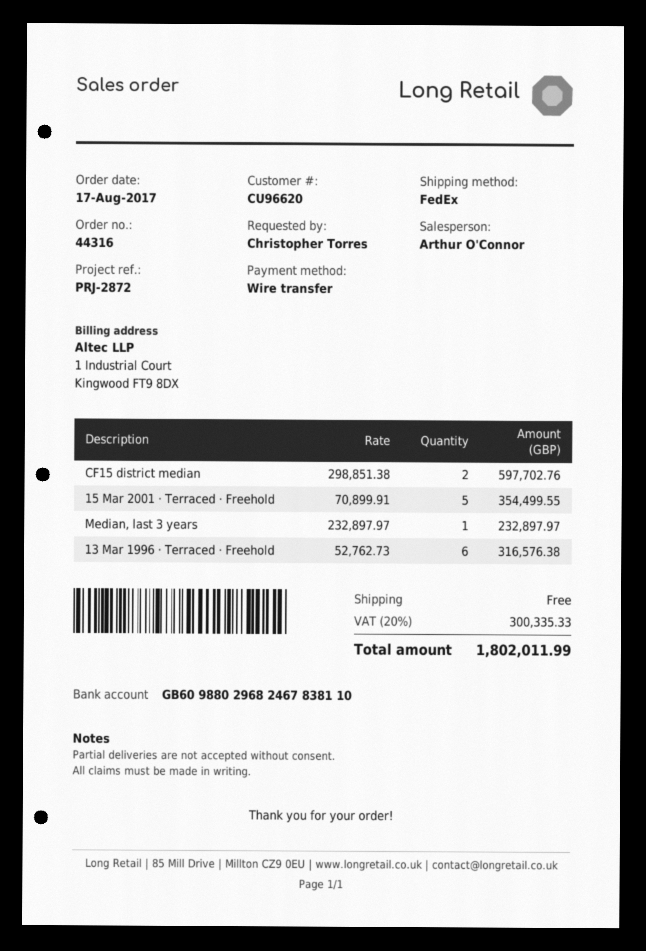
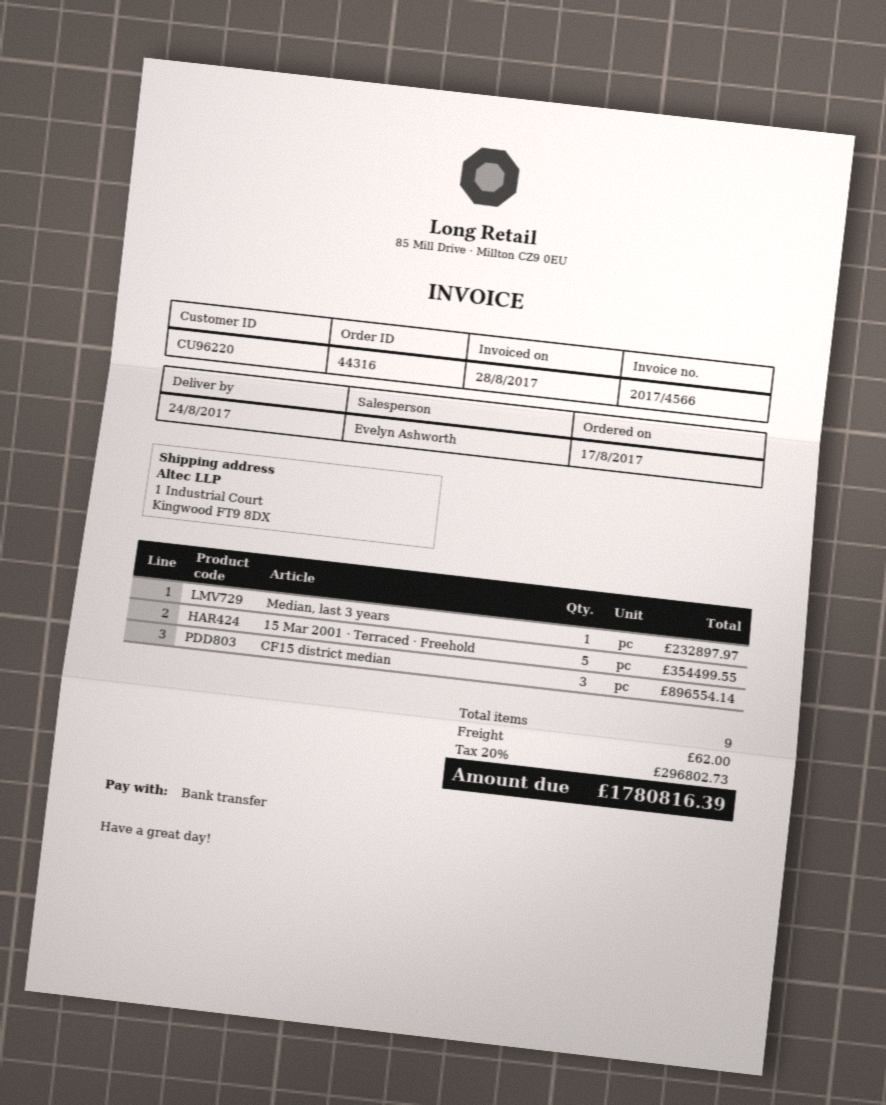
customer number: CU96620 -> CU96220
sales rep: Arthur O'Connor -> Evelyn Ashworth
CF15 district median: 2 for 597702.76 -> 3 for 896554.14
13 Mar 1996 · Terraced · Freehold: 6 for 316576.38 -> none
shipping: 0.00 -> 62.00
tax: 20% = 300335.33 -> 20% = 296802.73
total: 1802011.99 -> 1780816.39

